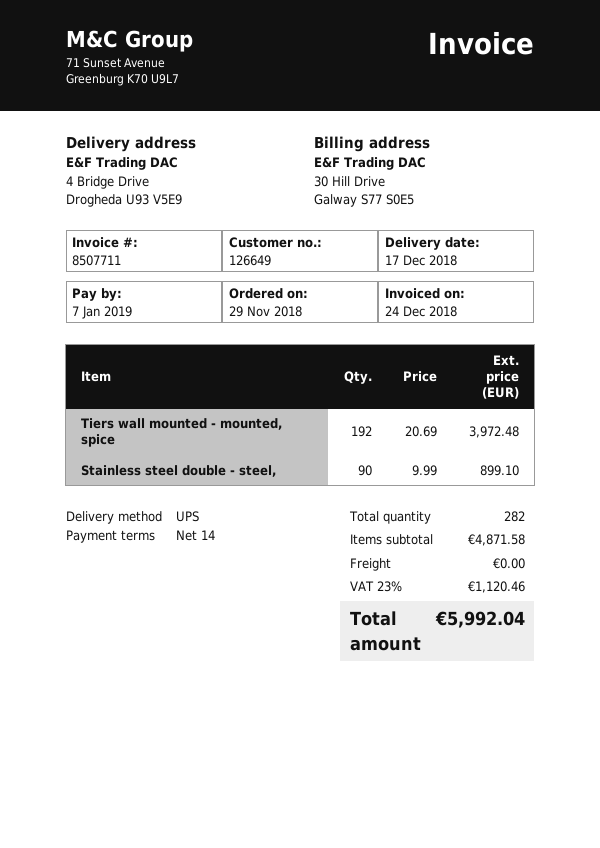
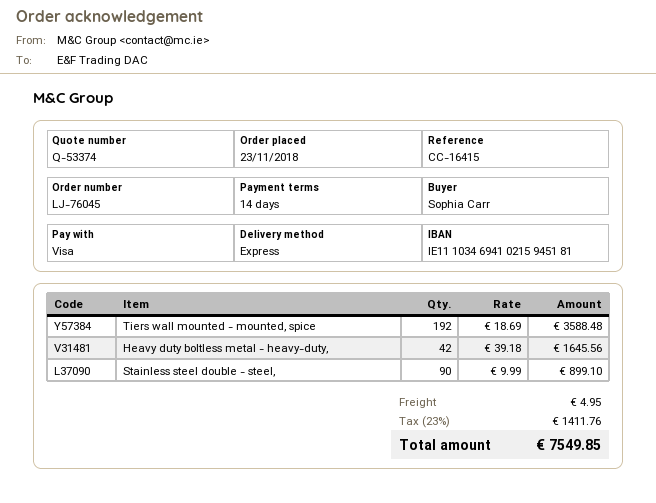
order date: 2018-11-29 -> 2018-11-23
shipping method: UPS -> express
Tiers wall mounted - mounted, spice: 192 x 20.69 = 3972.48 -> 192 x 18.69 = 3588.48
Heavy duty boltless metal - heavy-duty,: none -> 42 x 39.18 = 1645.56
shipping: 0.00 -> 4.95
tax: 23% = 1120.46 -> 23% = 1411.76
total: 5992.04 -> 7549.85

